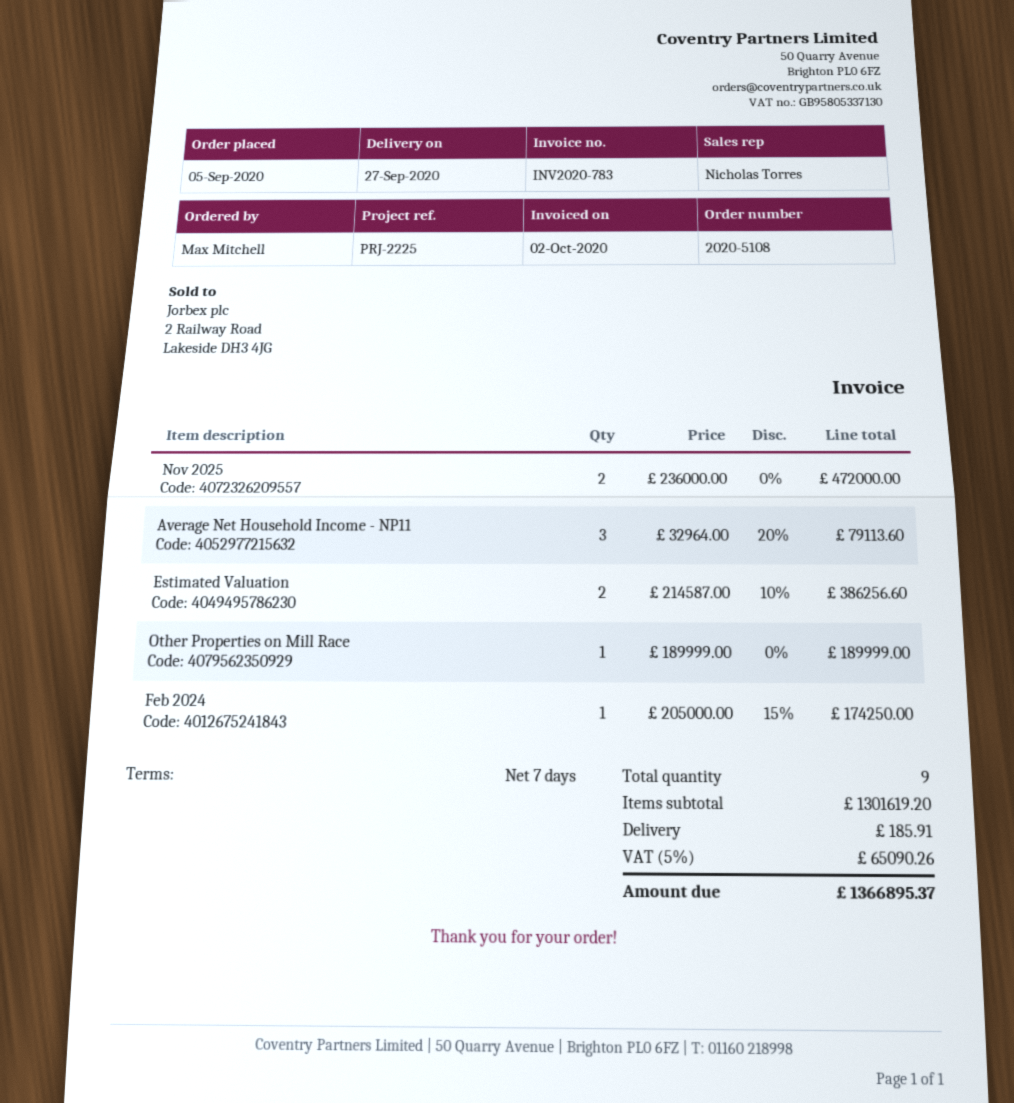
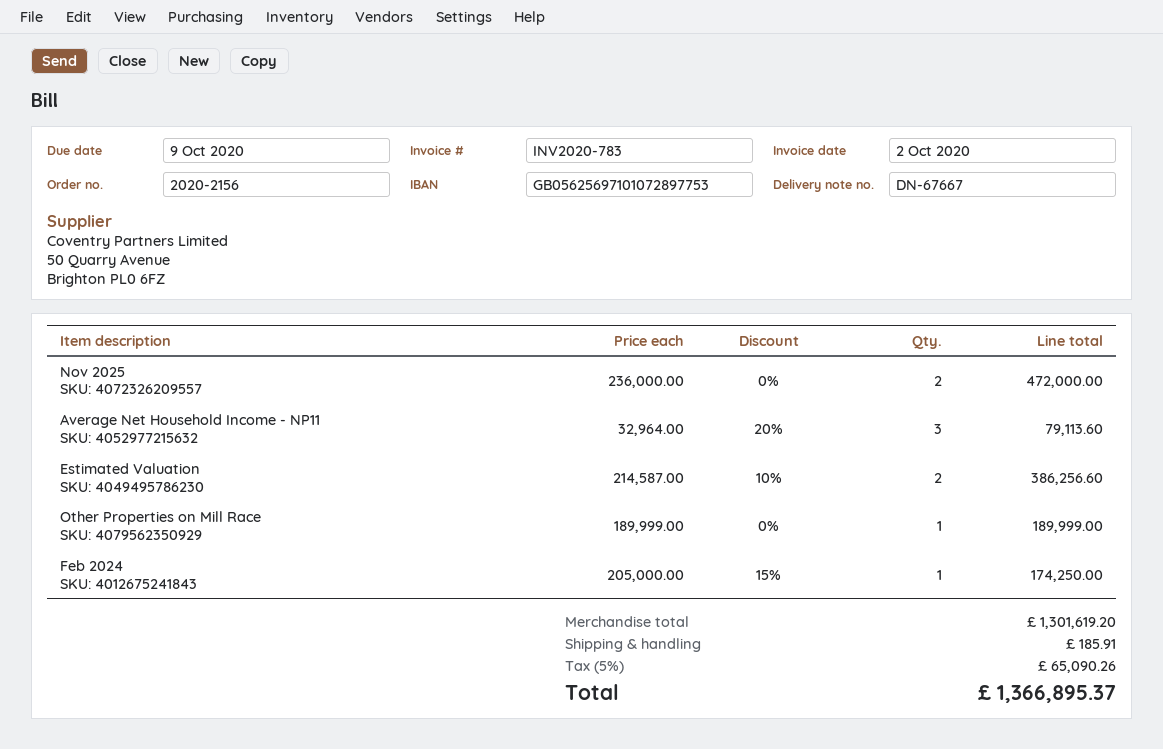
order number: 2020-5108 -> 2020-2156

